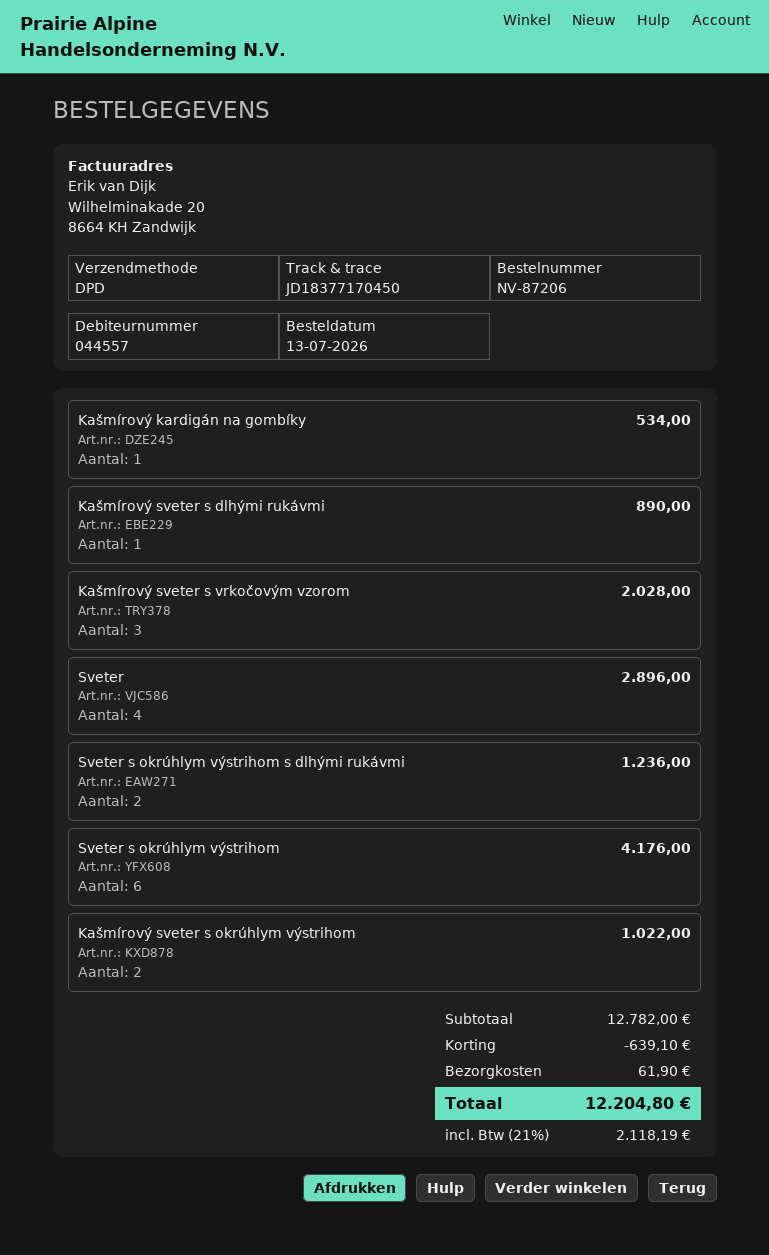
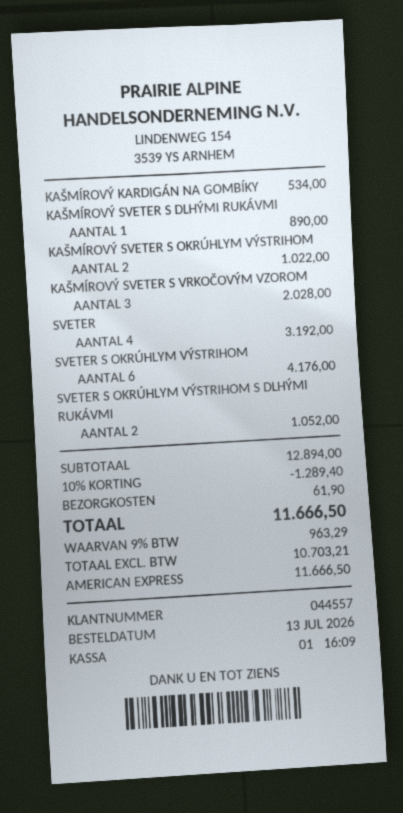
Sveter: 4 for 2896.00 -> 4 for 3192.00
Sveter s okrúhlym výstrihom s dlhými rukávmi: 2 for 1236.00 -> 2 for 1052.00
subtotal: 12782.00 -> 12894.00
discount: 639.10 -> 1289.40
tax: 21% = 2118.19 -> 9% = 963.29
total: 12204.80 -> 11666.50

